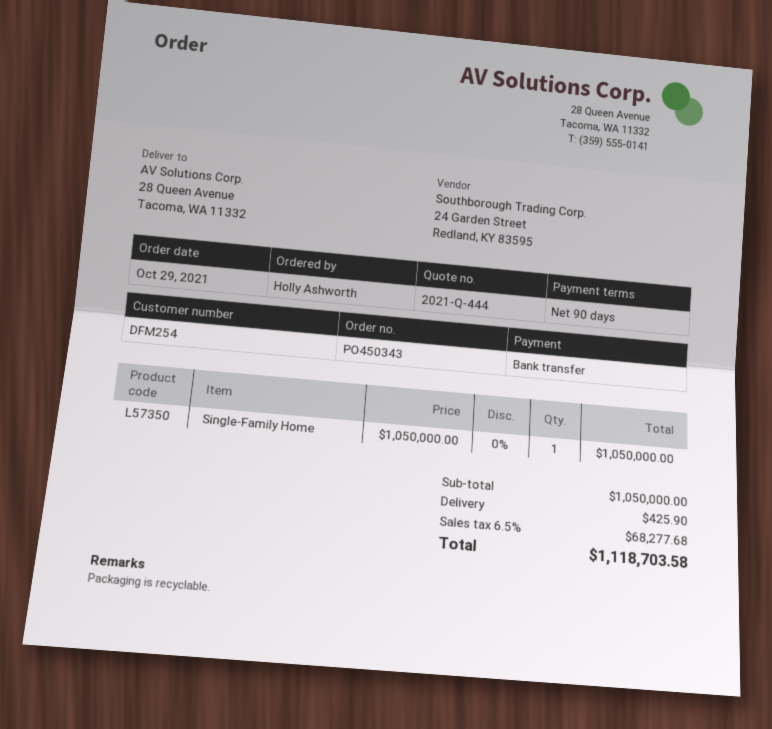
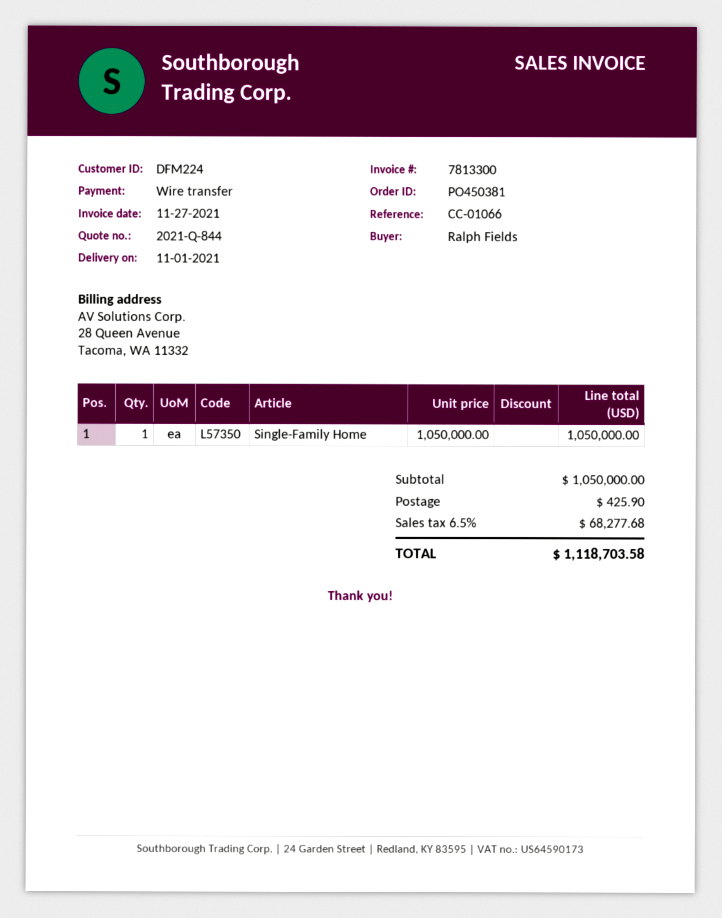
quote number: 2021-Q-444 -> 2021-Q-844
order number: PO450343 -> PO450381
customer number: DFM254 -> DFM224
ordered by: Holly Ashworth -> Ralph Fields

